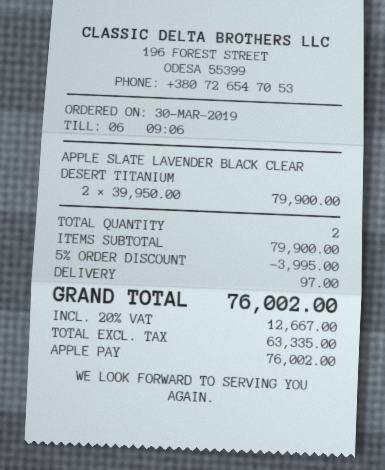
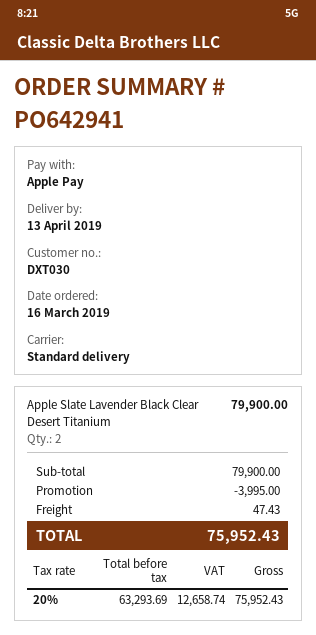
order date: 2019-03-30 -> 2019-03-16
shipping: 97.00 -> 47.43
net: 63335.00 -> 63293.69
tax: 20% = 12667.00 -> 20% = 12658.74
total: 76002.00 -> 75952.43

